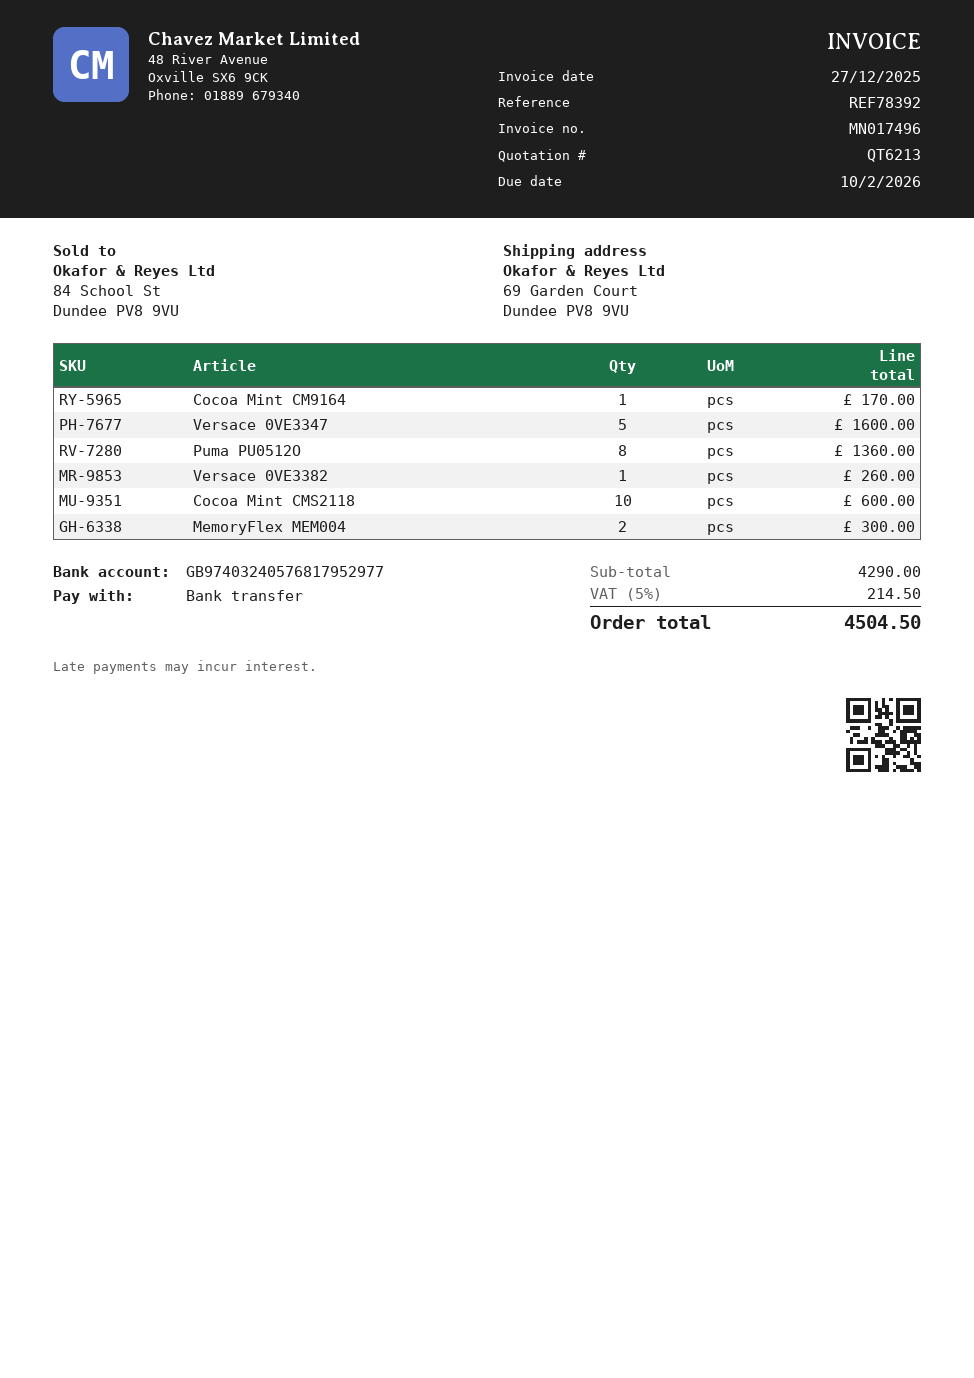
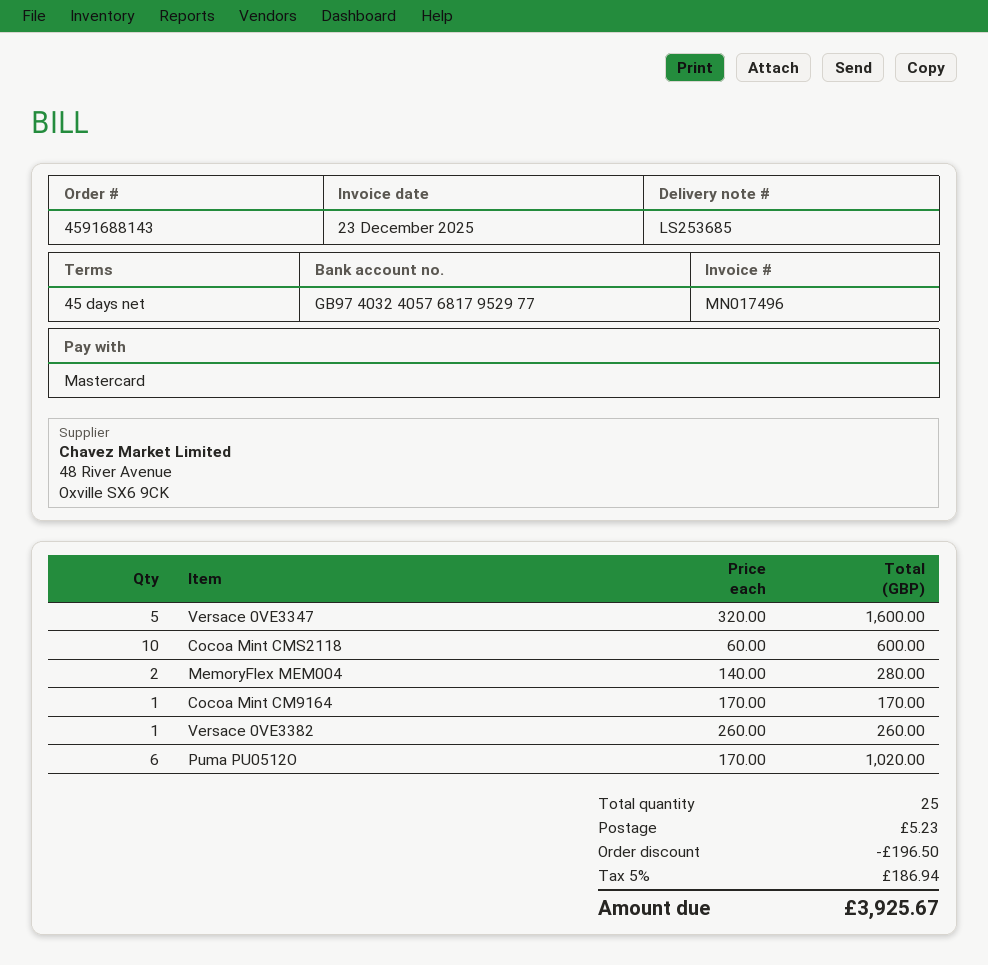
invoice date: 2025-12-27 -> 2025-12-23
payment method: bank transfer -> Mastercard
Puma PU0512O: 8 for 1360.00 -> 6 for 1020.00
MemoryFlex MEM004: 2 for 300.00 -> 2 for 280.00
discount: none -> 196.50
shipping: none -> 5.23
tax: 5% = 214.50 -> 5% = 186.94
total: 4504.50 -> 3925.67

